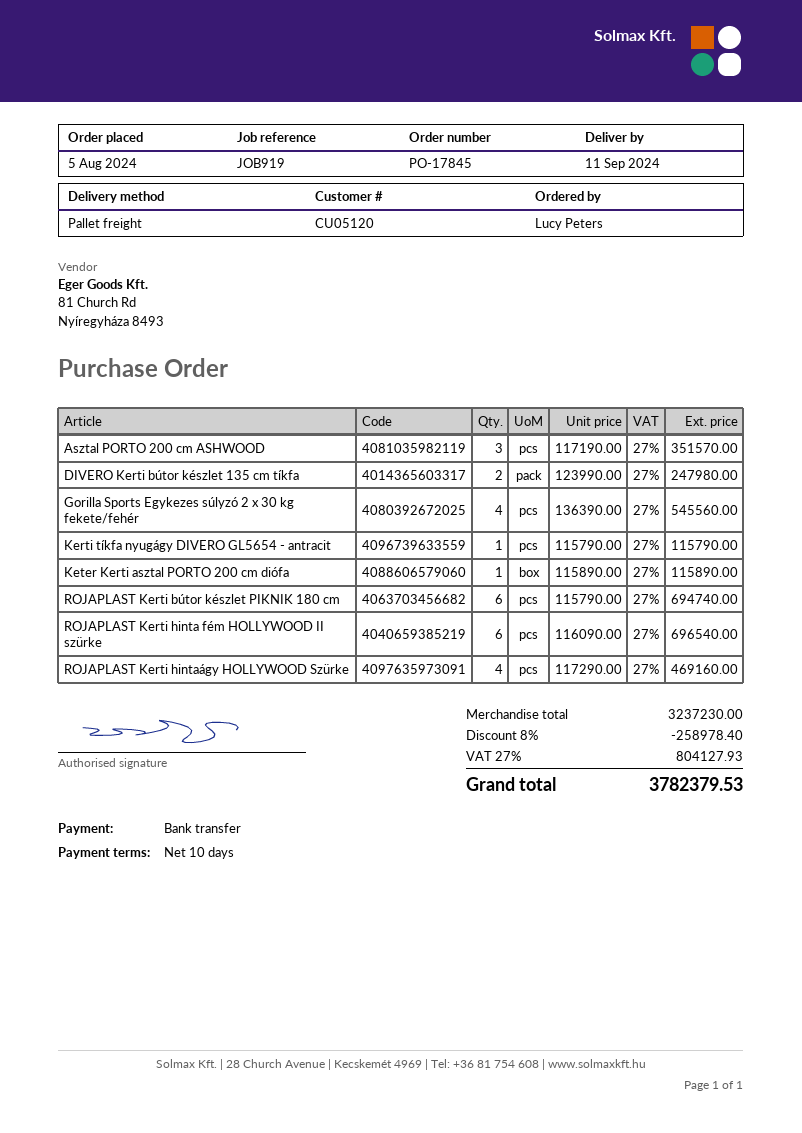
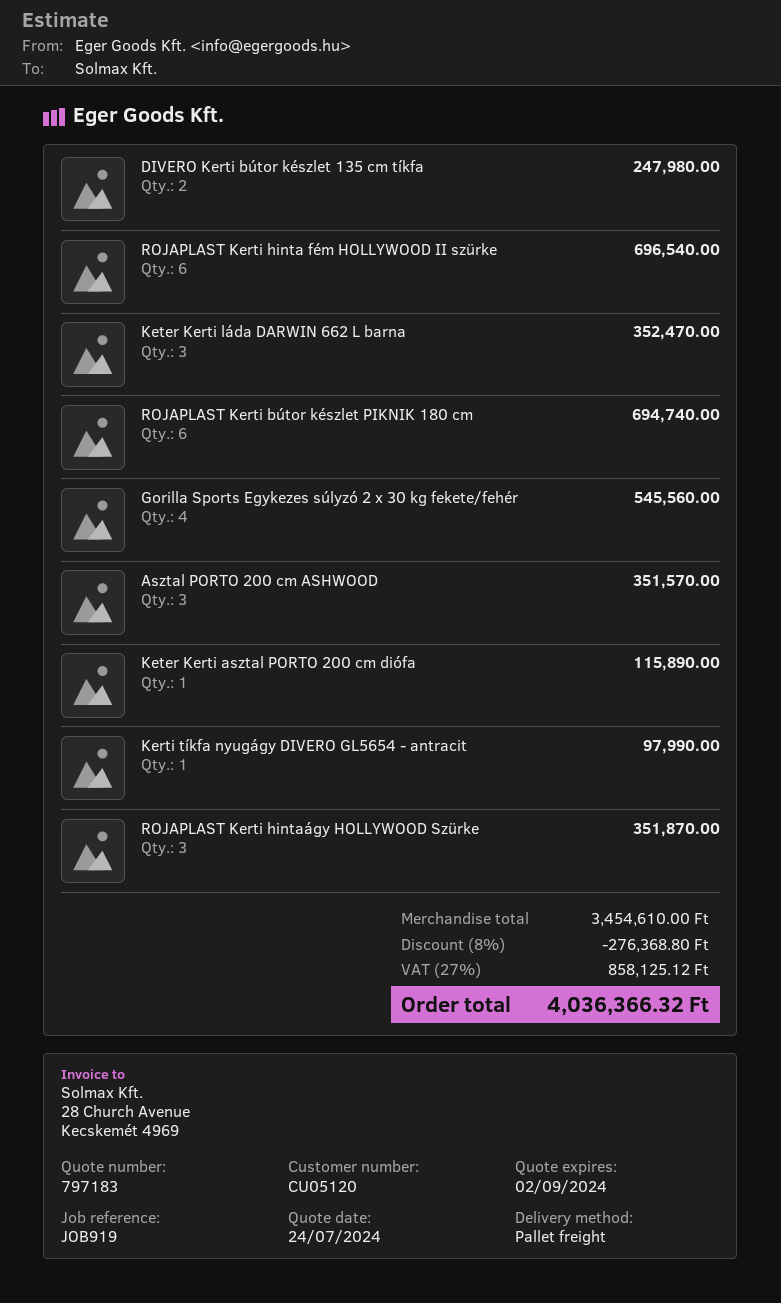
Kerti tíkfa nyugágy DIVERO GL5654 - antracit: 1 for 115790.00 -> 1 for 97990.00
ROJAPLAST Kerti hintaágy HOLLYWOOD Szürke: 4 for 469160.00 -> 3 for 351870.00
Keter Kerti láda DARWIN 662 L barna: none -> 3 for 352470.00
subtotal: 3237230.00 -> 3454610.00
discount: 8% = 258978.40 -> 8% = 276368.80
tax: 27% = 804127.93 -> 27% = 858125.12
total: 3782379.53 -> 4036366.32

